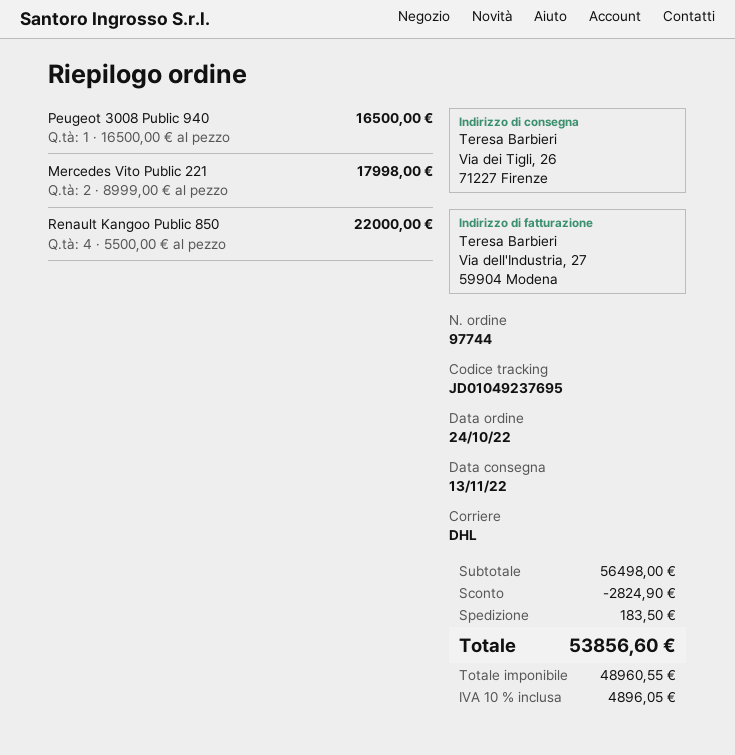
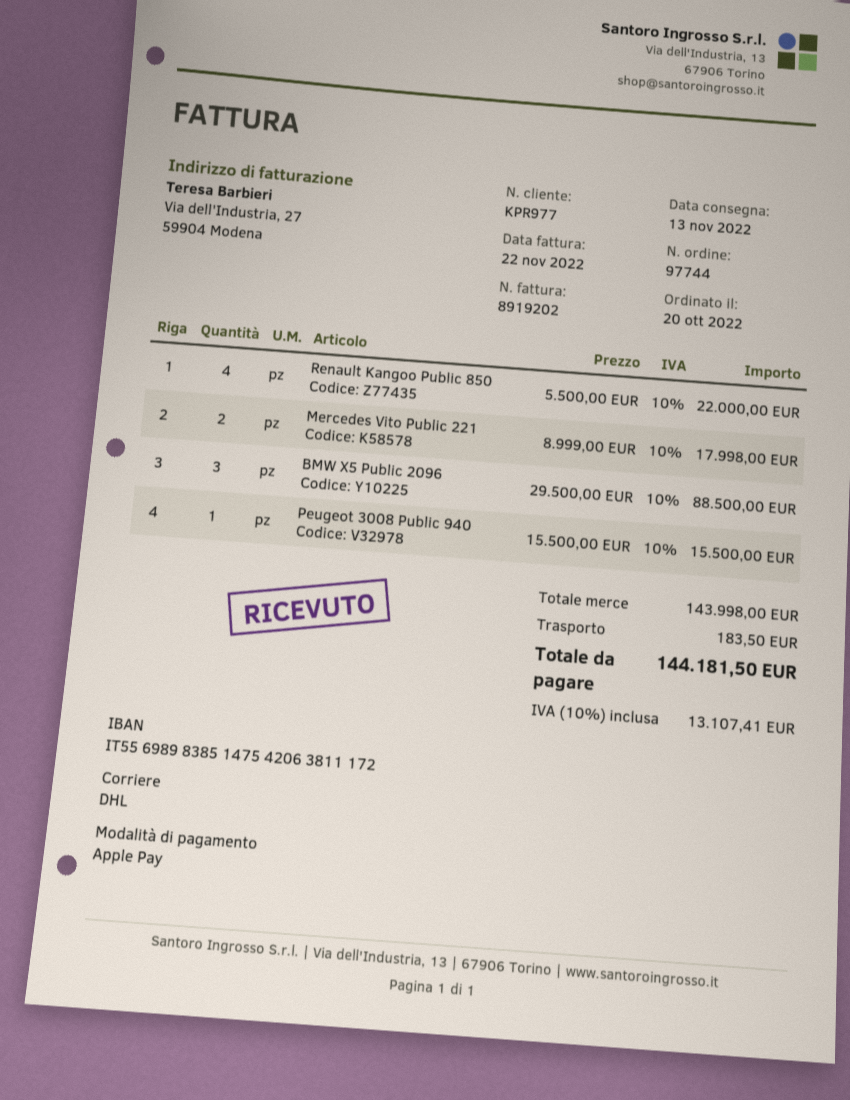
order date: 2022-10-24 -> 2022-10-20
Peugeot 3008 Public 940: 1 x 16500.00 = 16500.00 -> 1 x 15500.00 = 15500.00
BMW X5 Public 2096: none -> 3 x 29500.00 = 88500.00
subtotal: 56498.00 -> 143998.00
discount: 2824.90 -> none
tax: 10% = 4896.05 -> 10% = 13107.41
total: 53856.60 -> 144181.50

